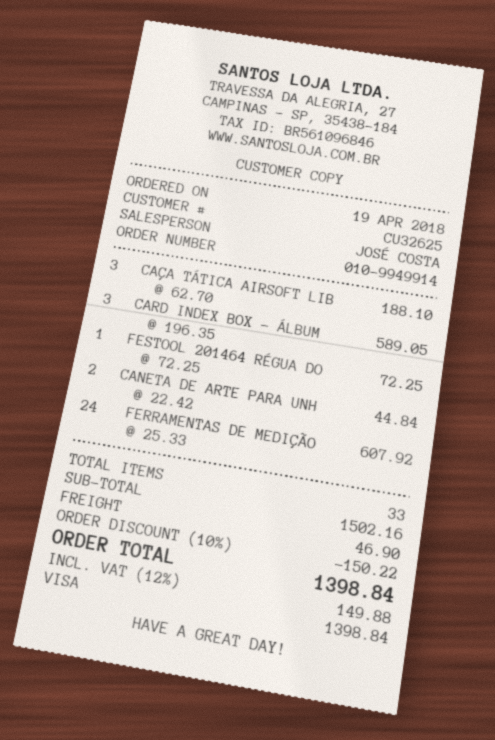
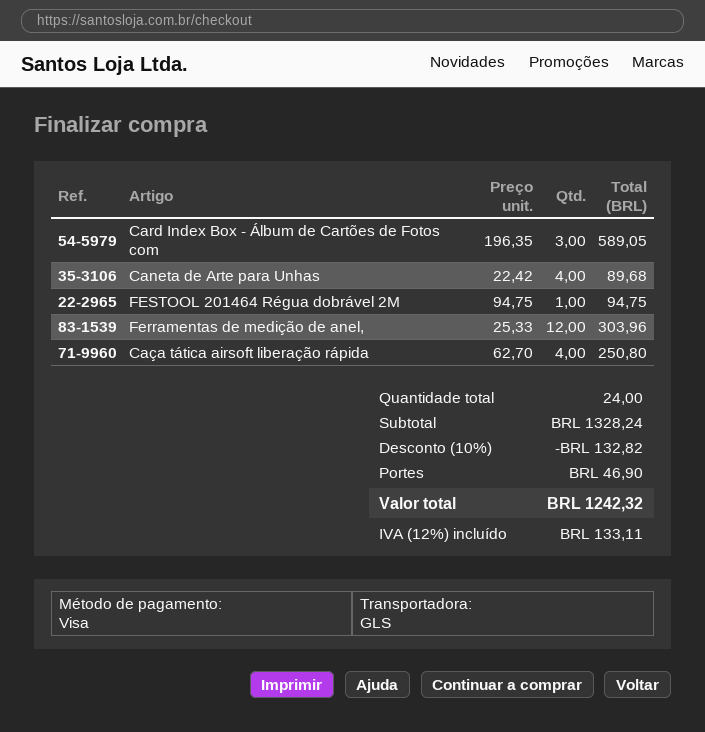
CAÇA TÁTICA AIRSOFT LIB: 3 x 62.70 = 188.10 -> 4 x 62.70 = 250.80
FESTOOL 201464 RÉGUA DO: 1 x 72.25 = 72.25 -> 1 x 94.75 = 94.75
CANETA DE ARTE PARA UNH: 2 x 22.42 = 44.84 -> 4 x 22.42 = 89.68
FERRAMENTAS DE MEDIÇÃO: 24 x 25.33 = 607.92 -> 12 x 25.33 = 303.96
total quantity: 33 -> 24
subtotal: 1502.16 -> 1328.24
discount: 10% = 150.22 -> 10% = 132.82
tax: 12% = 149.88 -> 12% = 133.11
total: 1398.84 -> 1242.32

